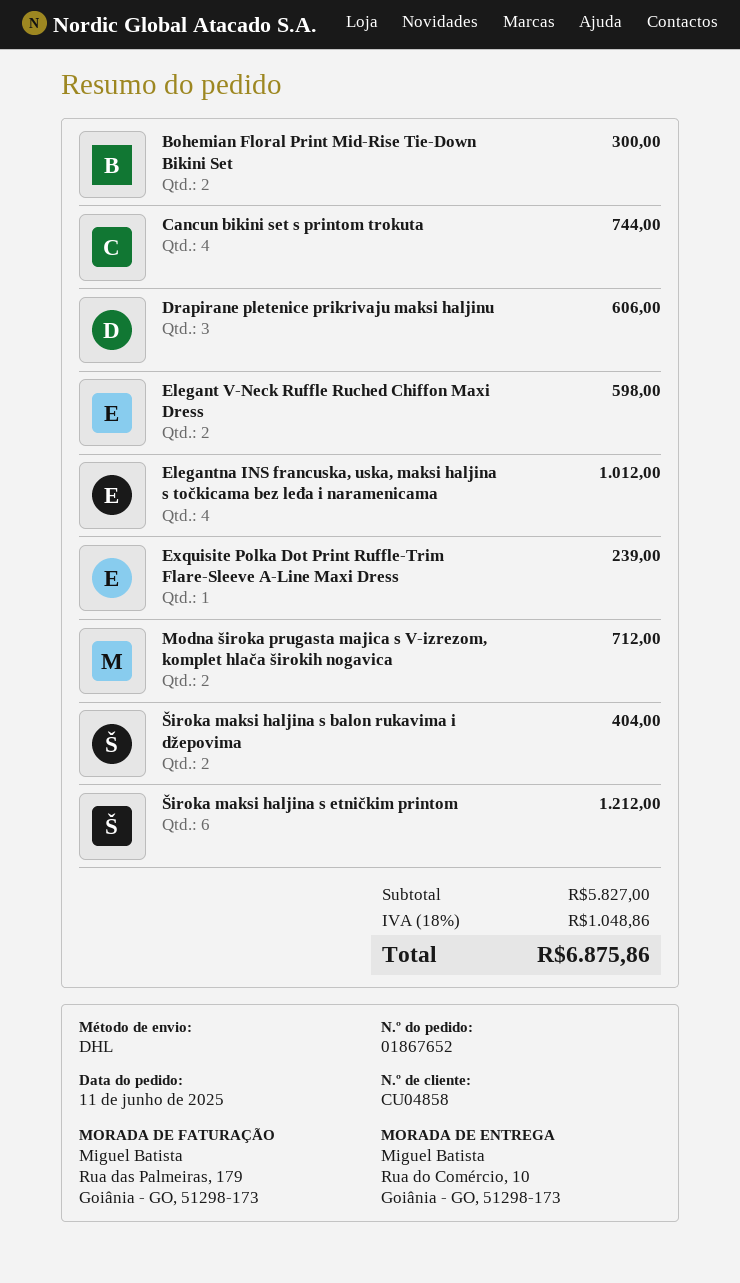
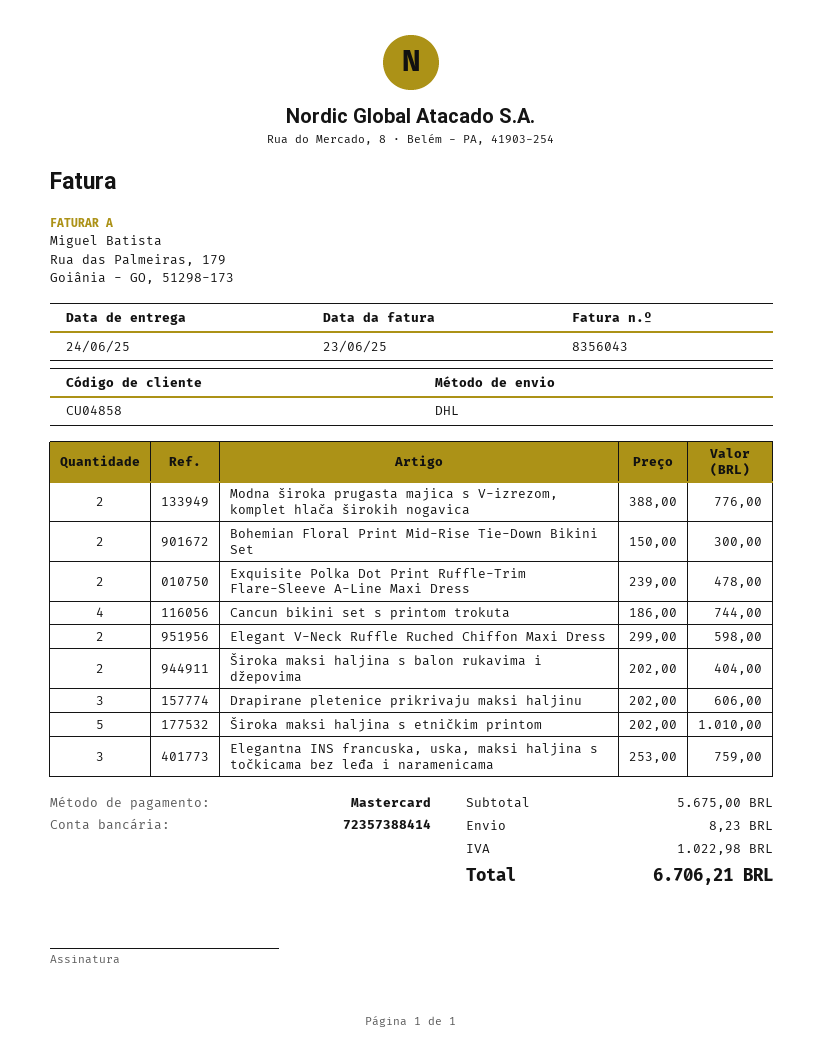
Elegantna INS francuska, uska, maksi haljina s točkicama bez leđa i naramenicama: 4 for 1012.00 -> 3 for 759.00
Exquisite Polka Dot Print Ruffle-Trim Flare-Sleeve A-Line Maxi Dress: 1 for 239.00 -> 2 for 478.00
Modna široka prugasta majica s V-izrezom, komplet hlača širokih nogavica: 2 for 712.00 -> 2 for 776.00
Široka maksi haljina s etničkim printom: 6 for 1212.00 -> 5 for 1010.00
subtotal: 5827.00 -> 5675.00
shipping: none -> 8.23
tax: 1048.86 -> 1022.98
total: 6875.86 -> 6706.21

